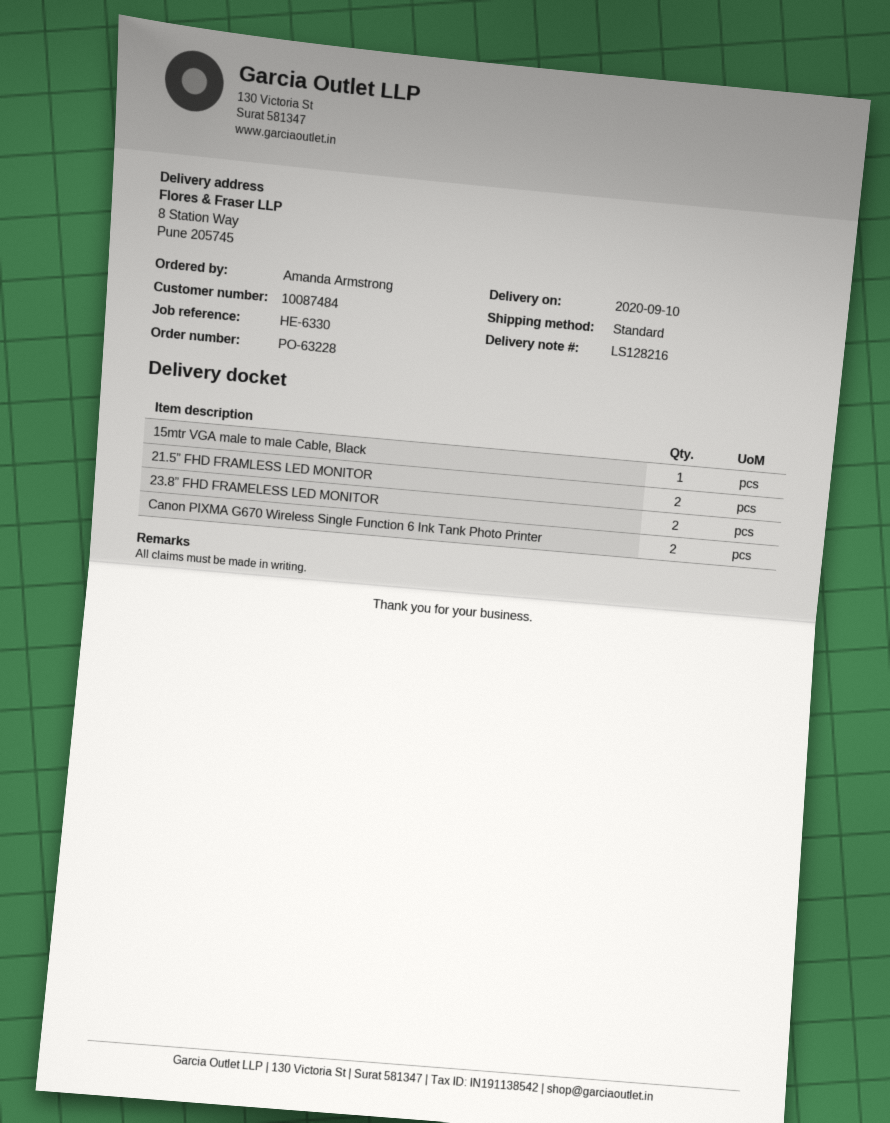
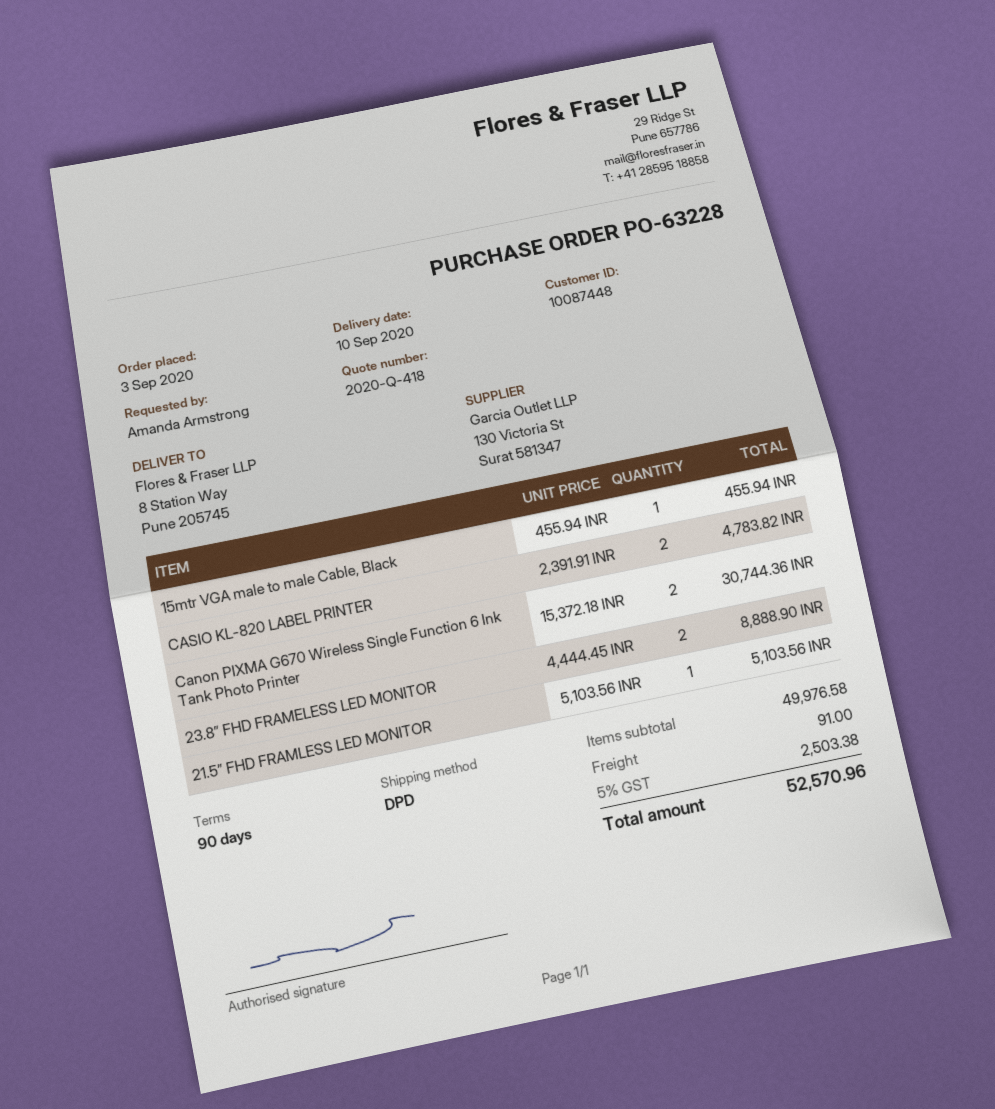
customer number: 10087484 -> 10087448
shipping method: standard -> DPD
21.5” FHD FRAMLESS LED MONITOR: 2 -> 1
CASIO KL-820 LABEL PRINTER: none -> 2

